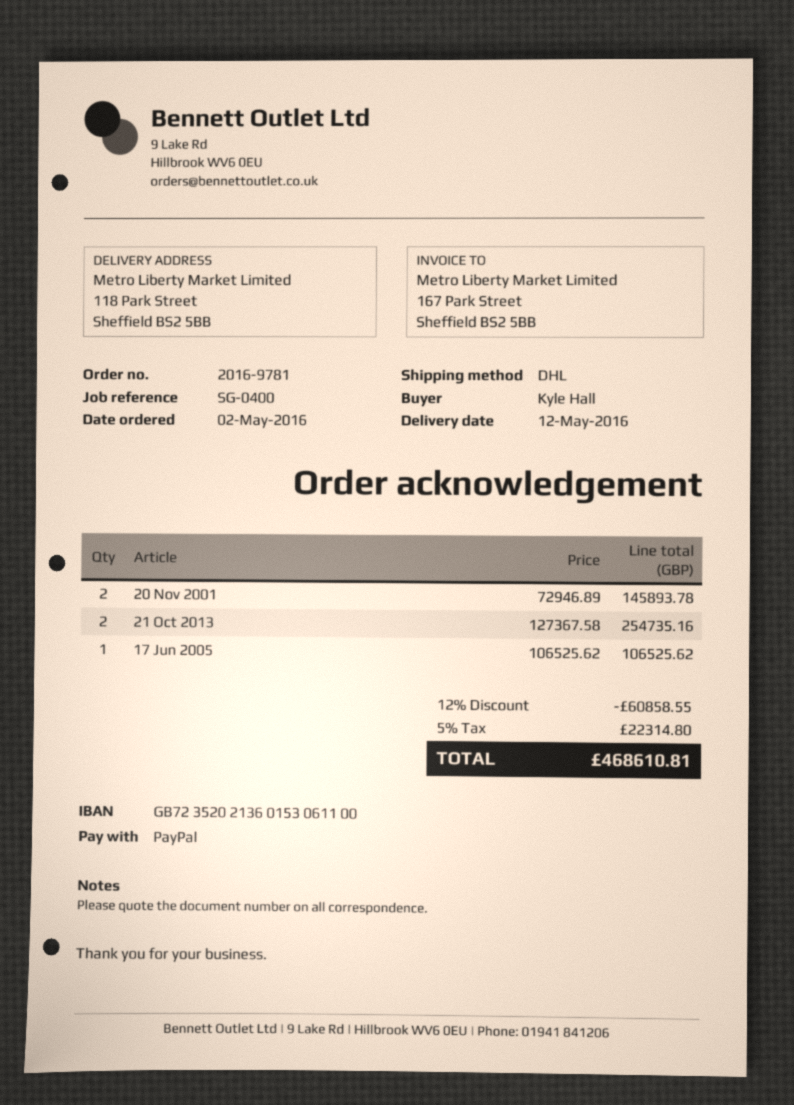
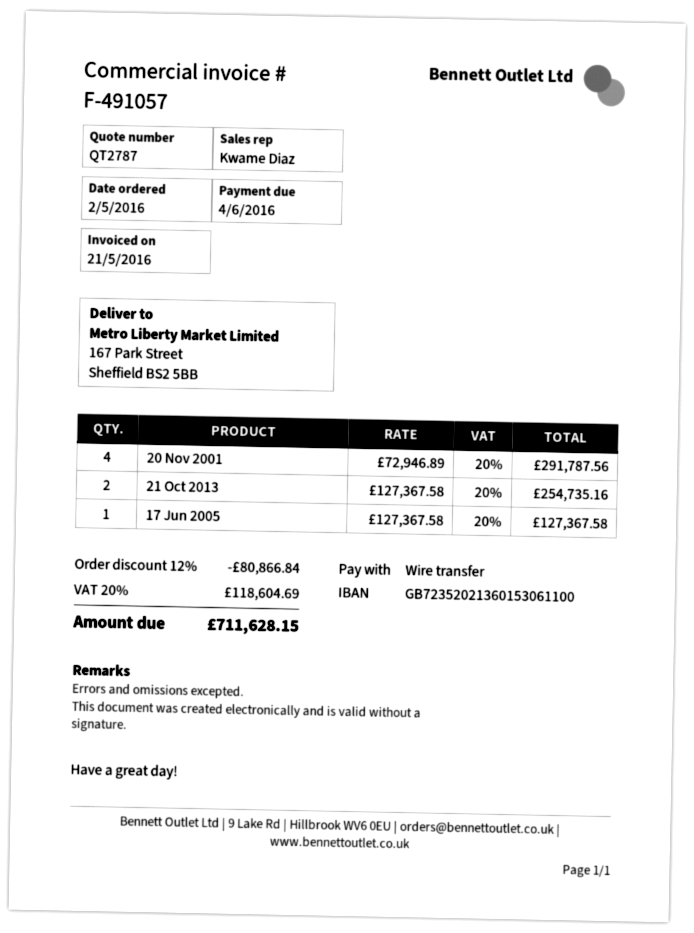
payment method: PayPal -> bank transfer
ship to: 118 Park Street, Sheffield BS2 5BB -> 167 Park Street, Sheffield BS2 5BB
20 Nov 2001: 2 x 72946.89 = 145893.78 -> 4 x 72946.89 = 291787.56
17 Jun 2005: 1 x 106525.62 = 106525.62 -> 1 x 127367.58 = 127367.58
discount: 12% = 60858.55 -> 12% = 80866.84
tax: 5% = 22314.80 -> 20% = 118604.69
total: 468610.81 -> 711628.15

